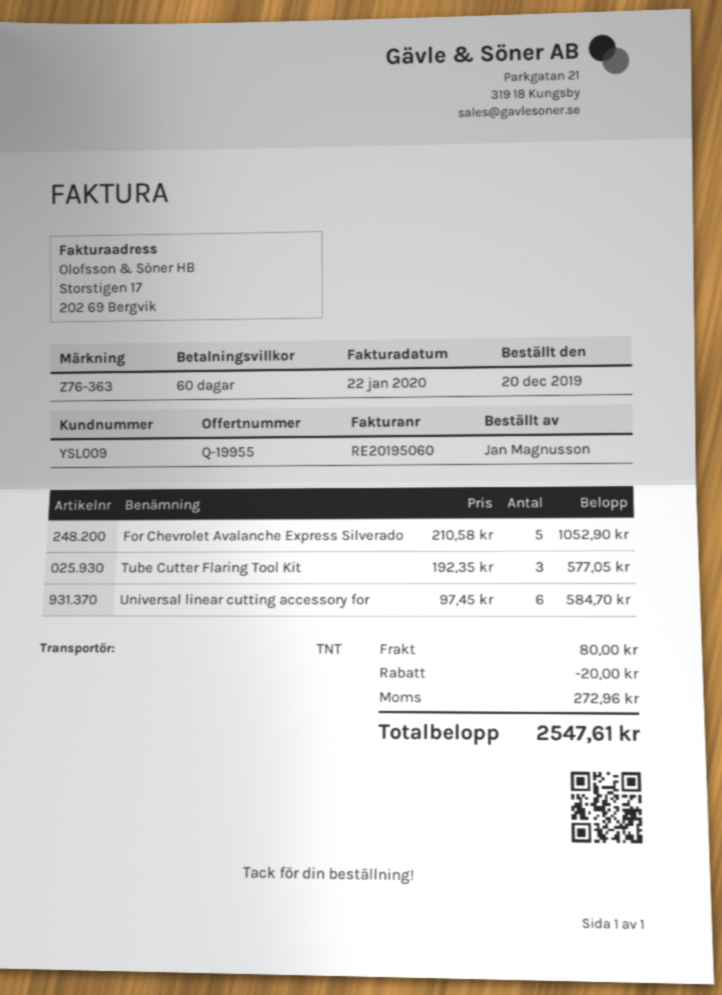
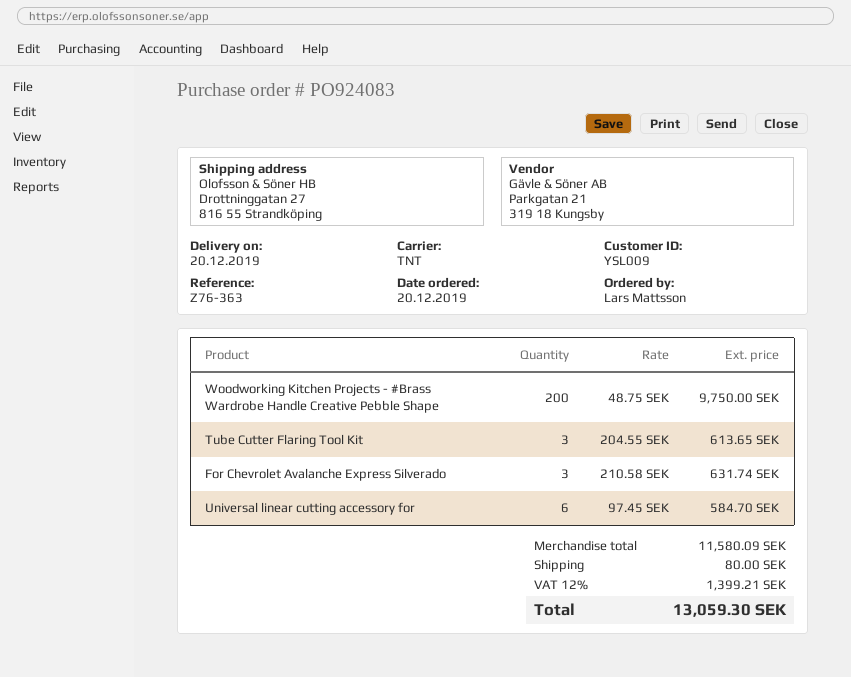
ordered by: Jan Magnusson -> Lars Mattsson
For Chevrolet Avalanche Express Silverado: 5 x 210.58 = 1052.90 -> 3 x 210.58 = 631.74
Tube Cutter Flaring Tool Kit: 3 x 192.35 = 577.05 -> 3 x 204.55 = 613.65
Woodworking Kitchen Projects - #Brass Wardrobe Handle Creative Pebble Shape: none -> 200 x 48.75 = 9750.00
discount: 20.00 -> none
tax: 272.96 -> 1399.21
total: 2547.61 -> 13059.30

